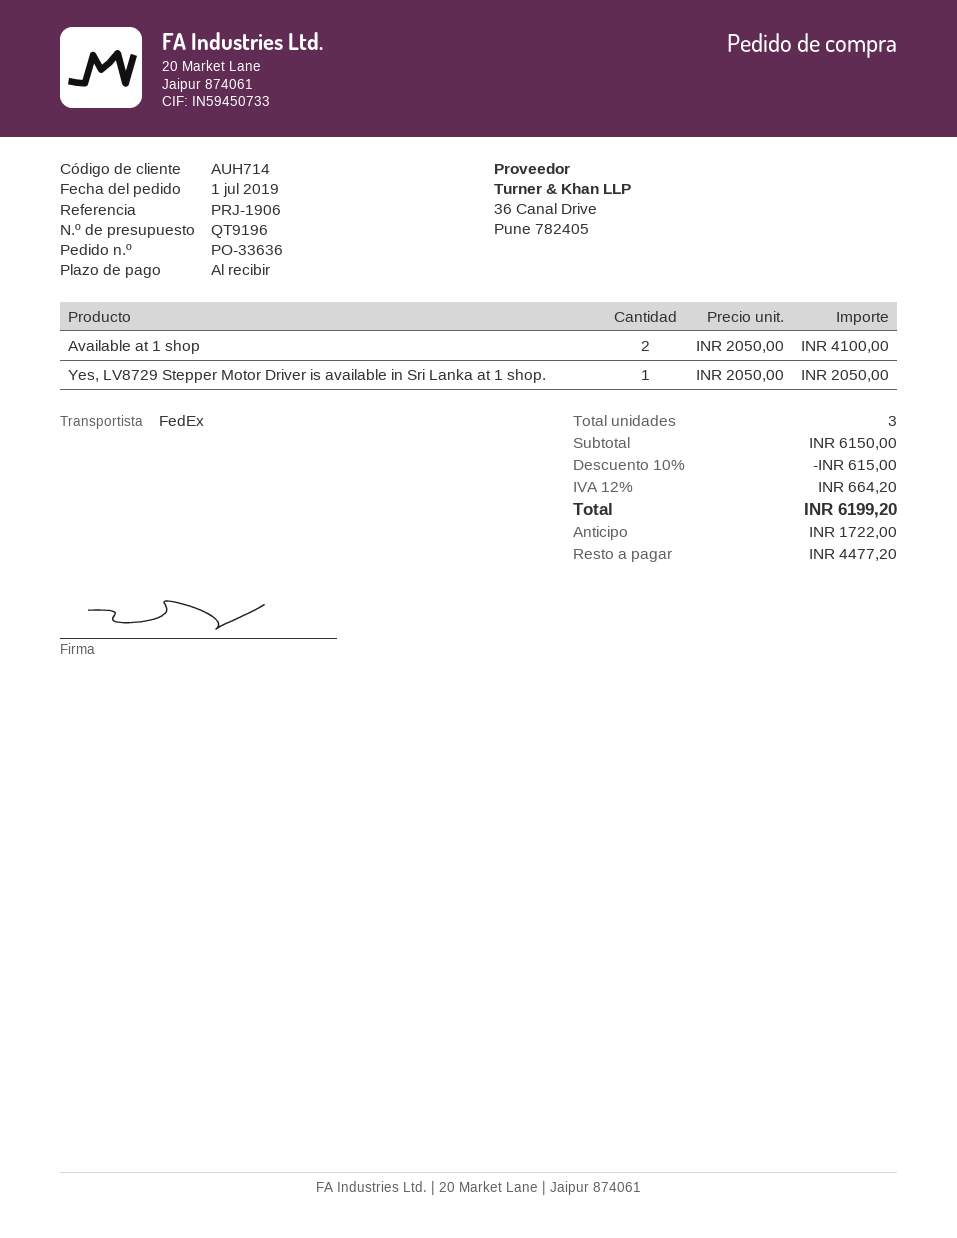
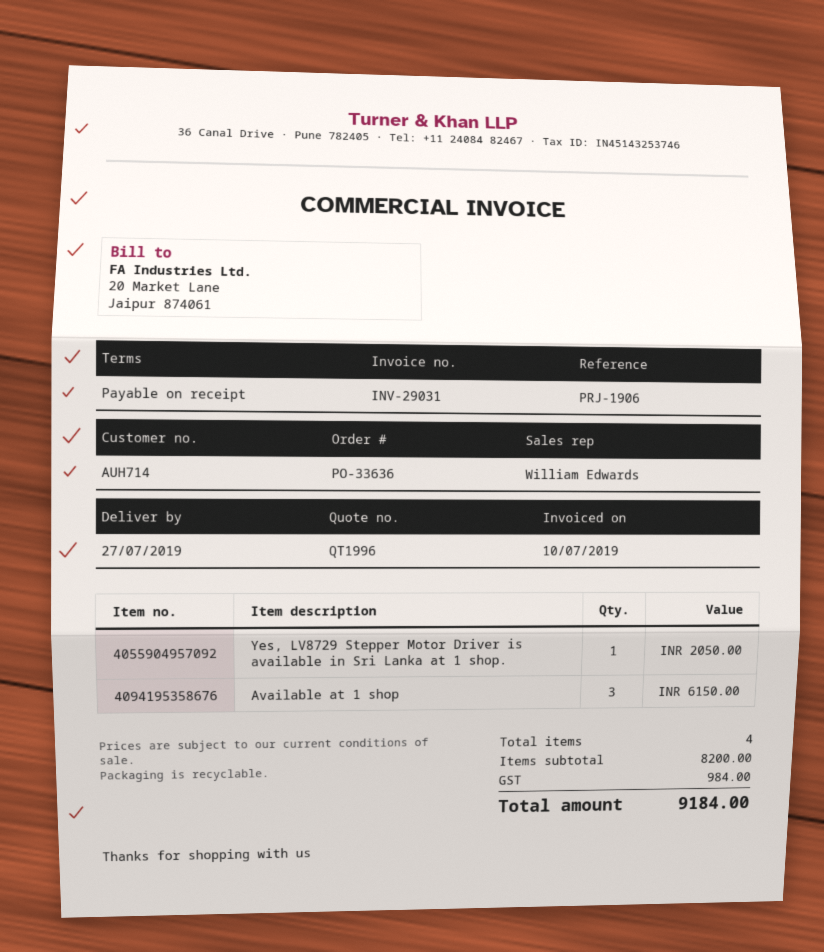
quote number: QT9196 -> QT1996
Available at 1 shop: 2 for 4100.00 -> 3 for 6150.00
total quantity: 3 -> 4
subtotal: 6150.00 -> 8200.00
discount: 10% = 615.00 -> none
tax: 664.20 -> 984.00
total: 6199.20 -> 9184.00

